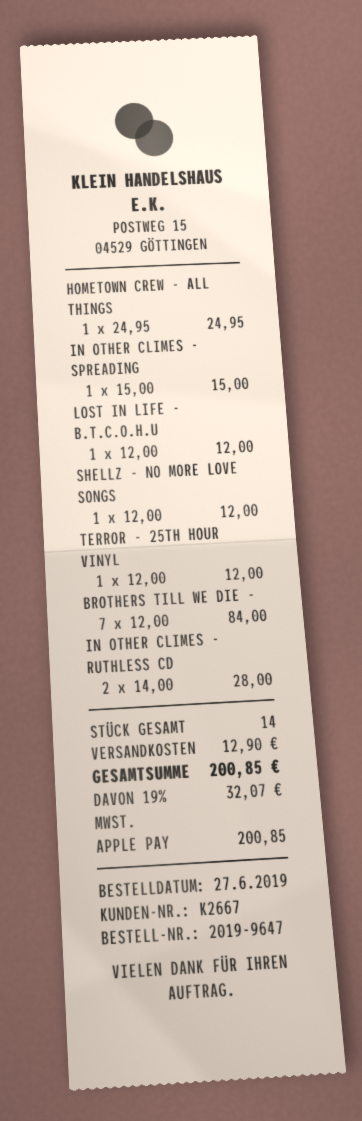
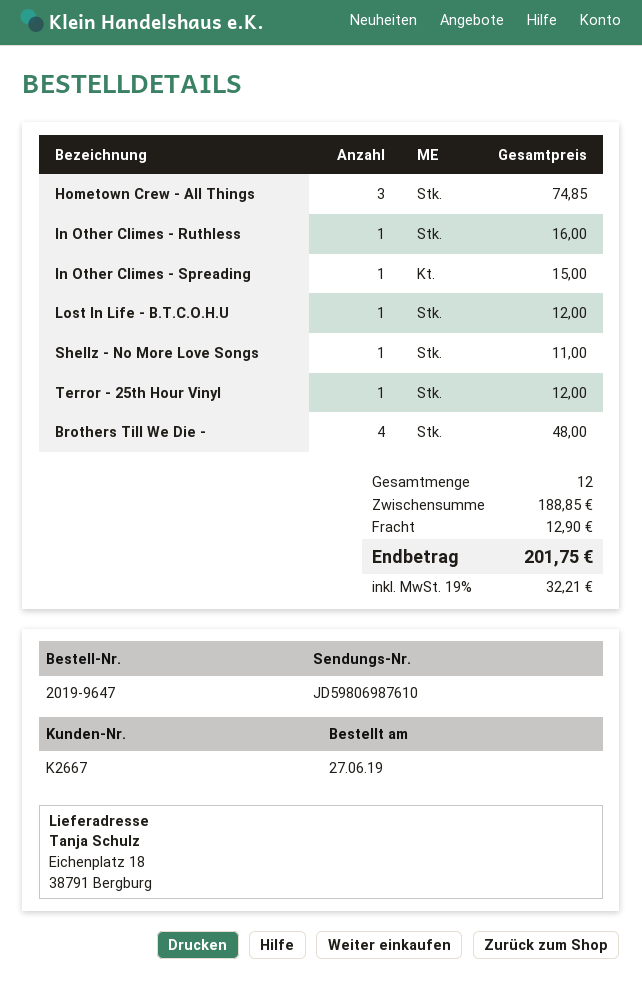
HOMETOWN CREW - ALL THINGS: 1 for 24.95 -> 3 for 74.85
SHELLZ - NO MORE LOVE SONGS: 1 for 12.00 -> 1 for 11.00
BROTHERS TILL WE DIE -: 7 for 84.00 -> 4 for 48.00
IN OTHER CLIMES - RUTHLESS CD: 2 for 28.00 -> none
In Other Climes - Ruthless: none -> 1 for 16.00
total quantity: 14 -> 12
tax: 19% = 32.07 -> 19% = 32.21
total: 200.85 -> 201.75

